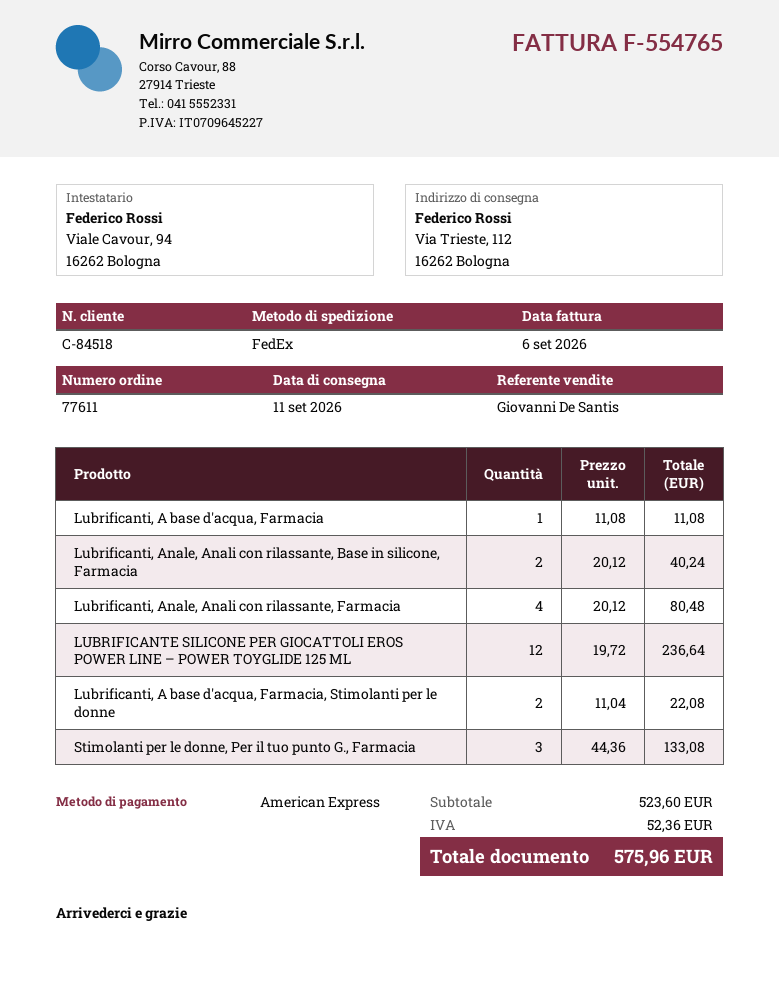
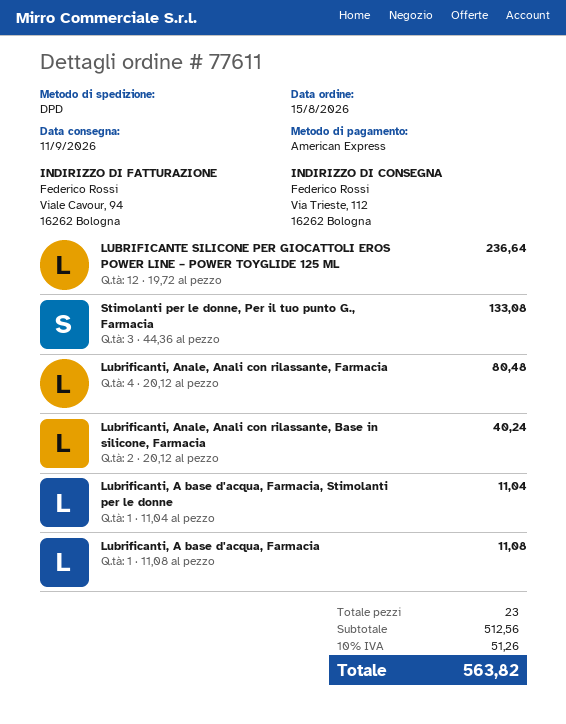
shipping method: FedEx -> DPD
Lubrificanti, A base d'acqua, Farmacia, Stimolanti per le donne: 2 x 11.04 = 22.08 -> 1 x 11.04 = 11.04
subtotal: 523.60 -> 512.56
tax: 52.36 -> 51.26
total: 575.96 -> 563.82

